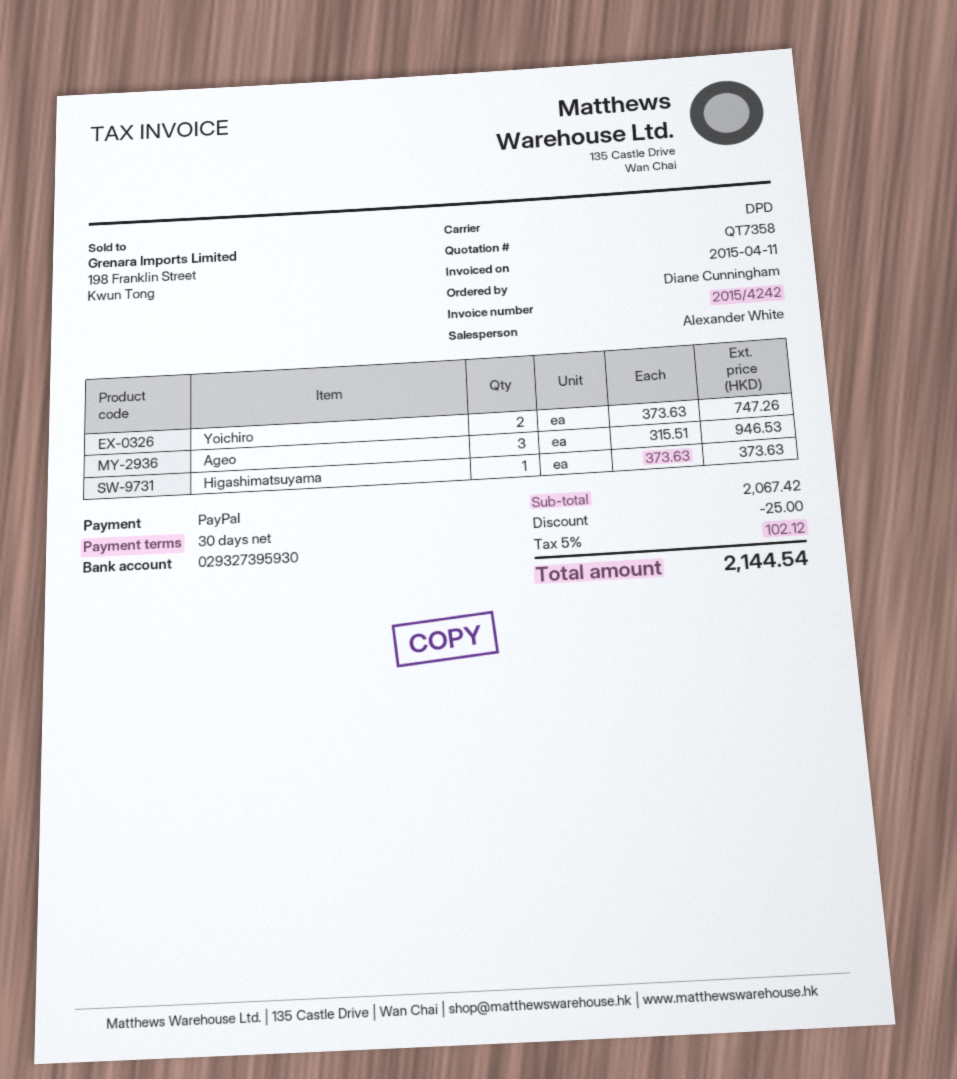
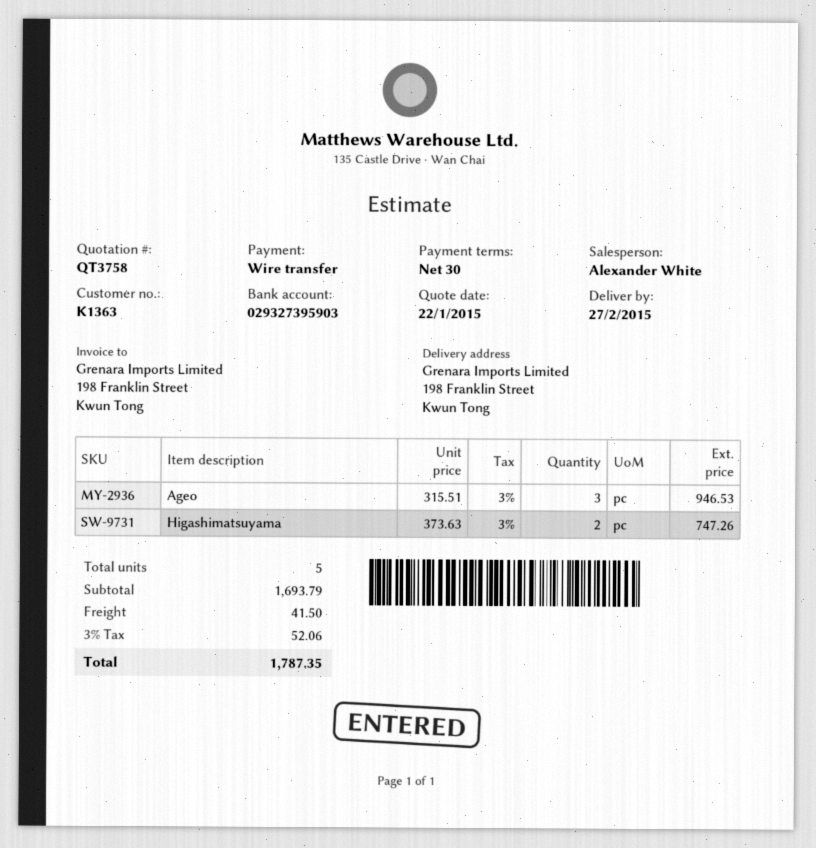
quote number: QT7358 -> QT3758
payment method: PayPal -> bank transfer
bank account: 029327395930 -> 029327395903
Yoichiro: 2 x 373.63 = 747.26 -> none
Higashimatsuyama: 1 x 373.63 = 373.63 -> 2 x 373.63 = 747.26
subtotal: 2067.42 -> 1693.79
discount: 25.00 -> none
shipping: none -> 41.50
tax: 5% = 102.12 -> 3% = 52.06
total: 2144.54 -> 1787.35

